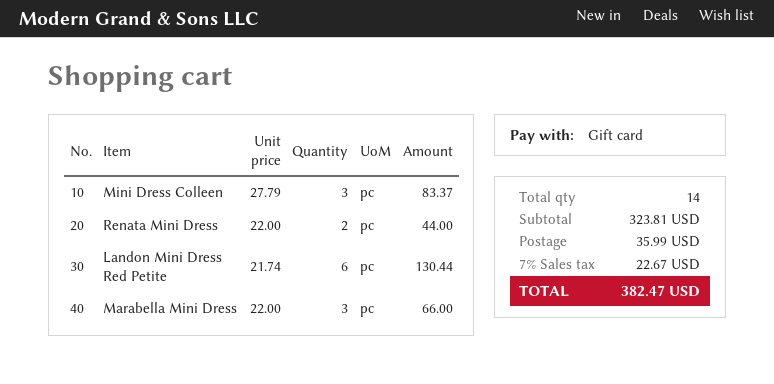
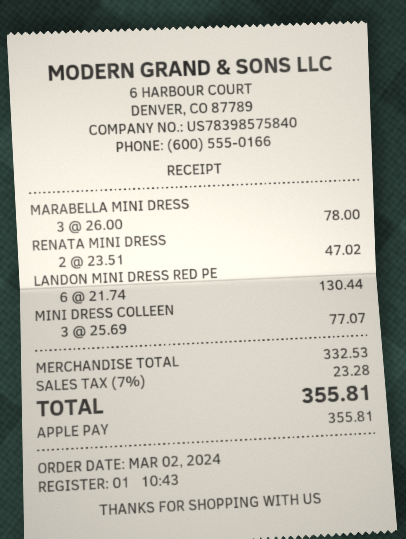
payment method: gift card -> Apple Pay
Mini Dress Colleen: 3 x 27.79 = 83.37 -> 3 x 25.69 = 77.07
Renata Mini Dress: 2 x 22.00 = 44.00 -> 2 x 23.51 = 47.02
Marabella Mini Dress: 3 x 22.00 = 66.00 -> 3 x 26.00 = 78.00
subtotal: 323.81 -> 332.53
shipping: 35.99 -> none
tax: 7% = 22.67 -> 7% = 23.28
total: 382.47 -> 355.81

